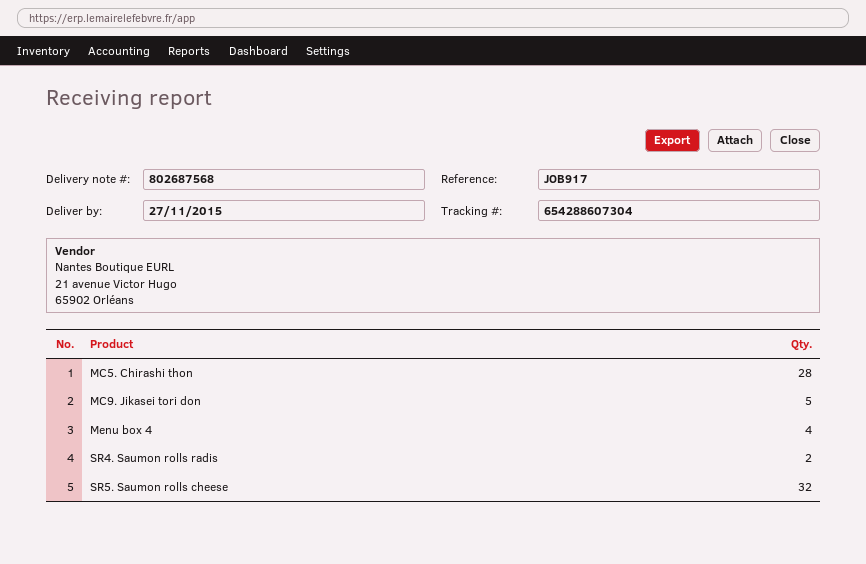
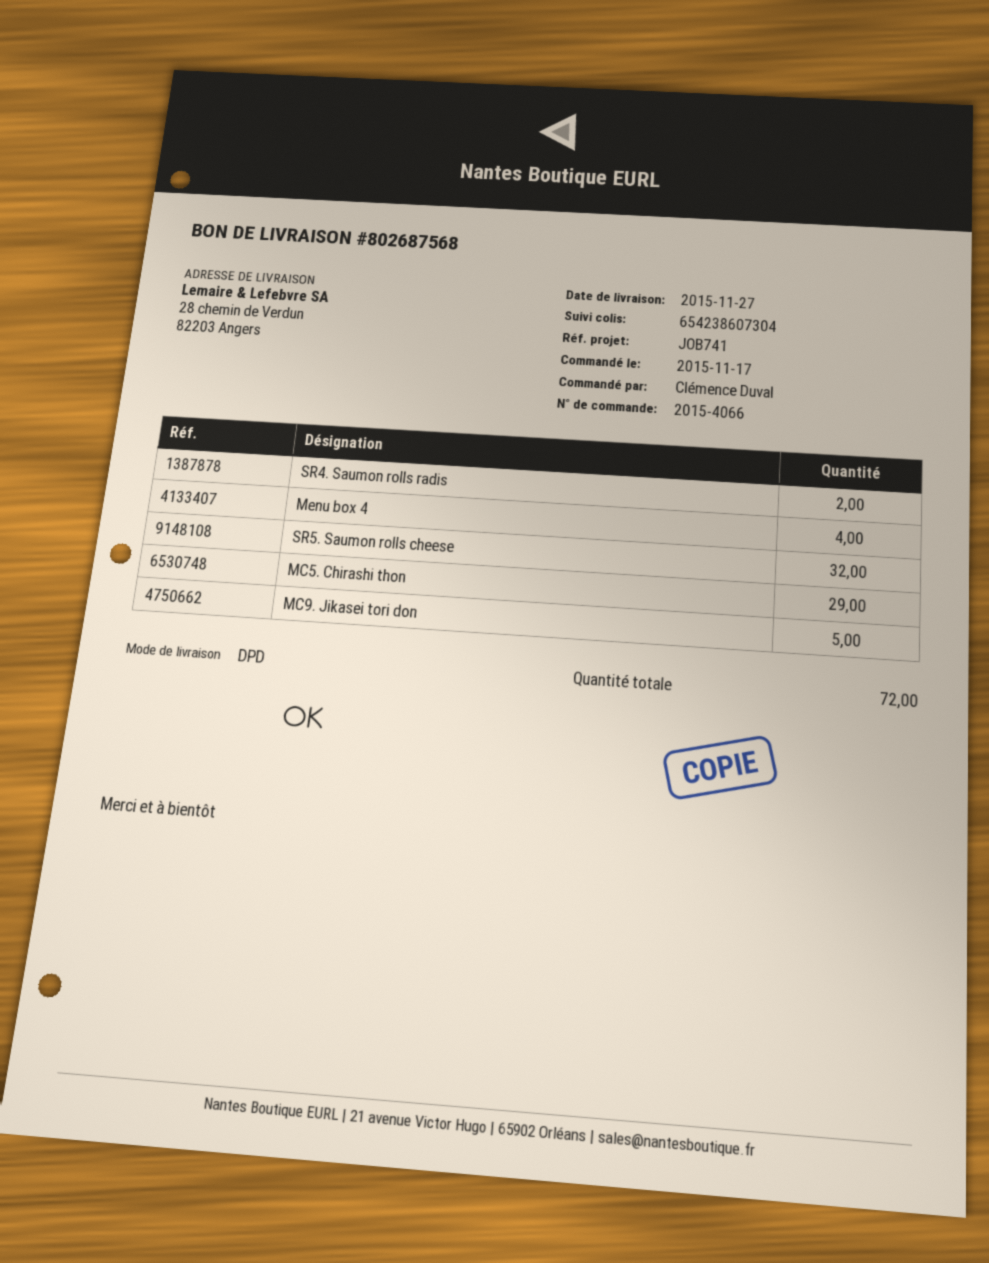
reference: JOB917 -> JOB741
tracking number: 654288607304 -> 654238607304
MC5. Chirashi thon: 28 -> 29

